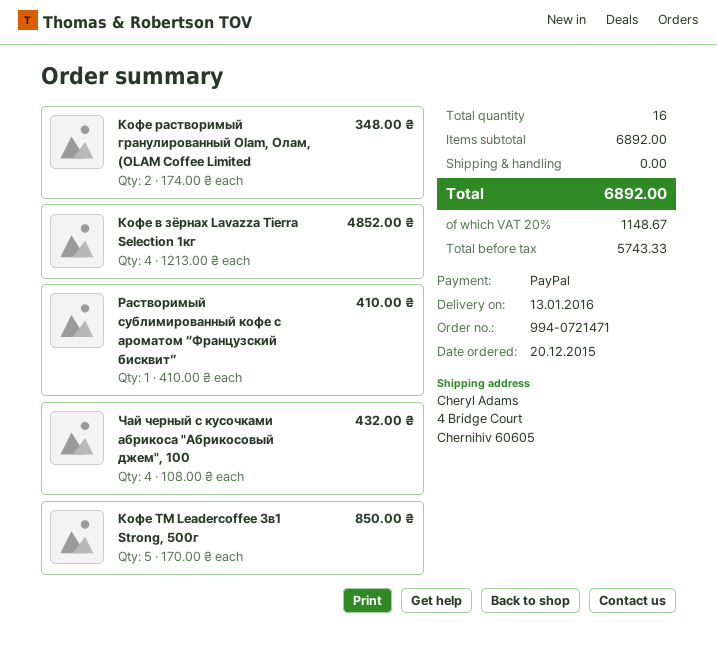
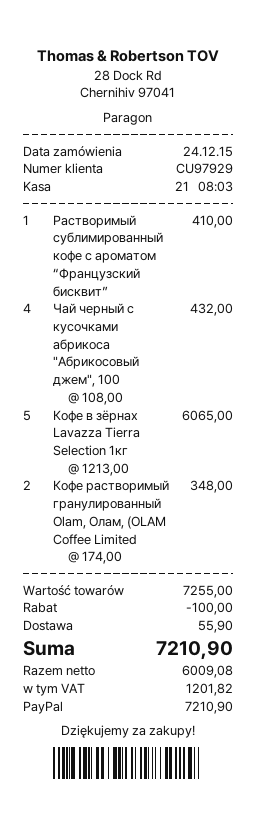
order date: 2015-12-20 -> 2015-12-24
Кофе в зёрнах Lavazza Tierra Selection 1кг: 4 x 1213.00 = 4852.00 -> 5 x 1213.00 = 6065.00
Кофе TM Leadercoffee 3в1 Strong, 500г: 5 x 170.00 = 850.00 -> none
subtotal: 6892.00 -> 7255.00
discount: none -> 100.00
shipping: 0.00 -> 55.90
net: 5743.33 -> 6009.08
tax: 1148.67 -> 1201.82
total: 6892.00 -> 7210.90

